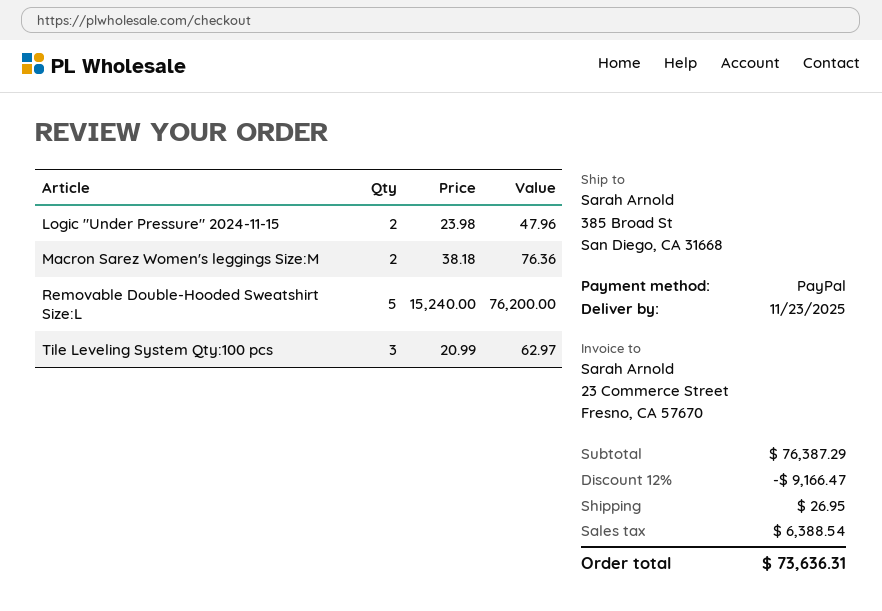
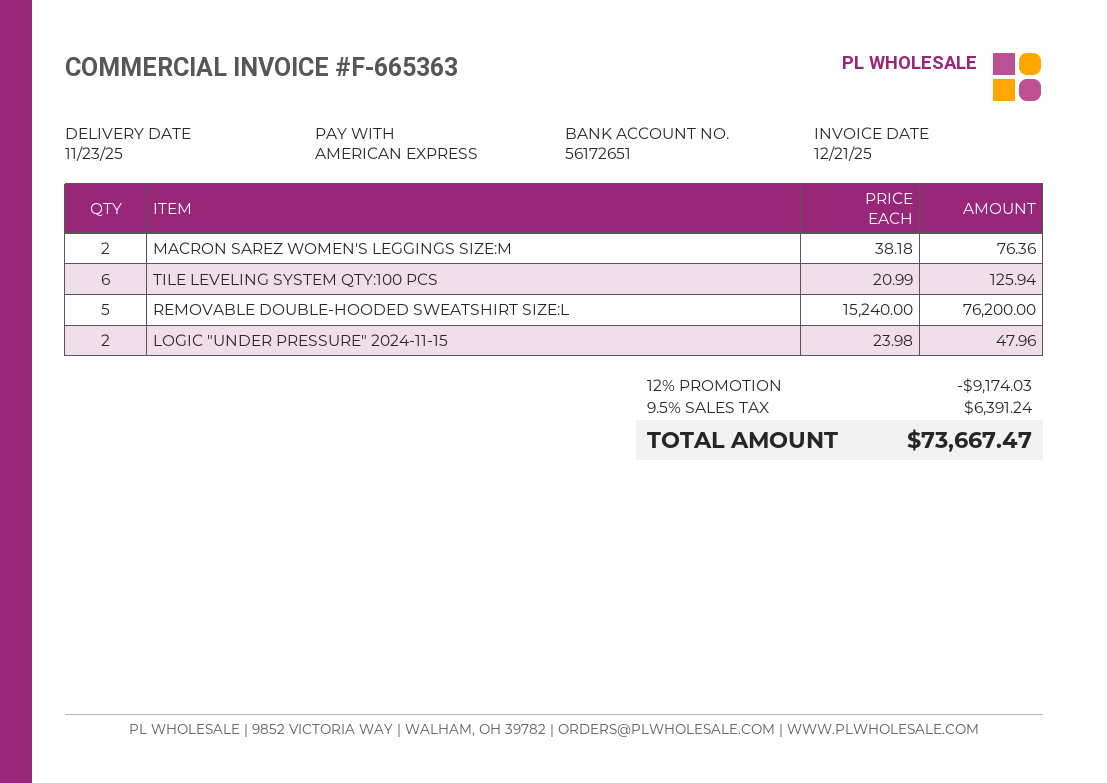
payment method: PayPal -> American Express
Tile Leveling System Qty:100 pcs: 3 x 20.99 = 62.97 -> 6 x 20.99 = 125.94
discount: 12% = 9166.47 -> 12% = 9174.03
shipping: 26.95 -> none
tax: 6388.54 -> 6391.24
total: 73636.31 -> 73667.47

